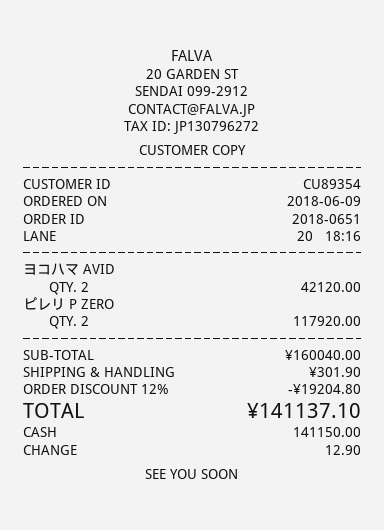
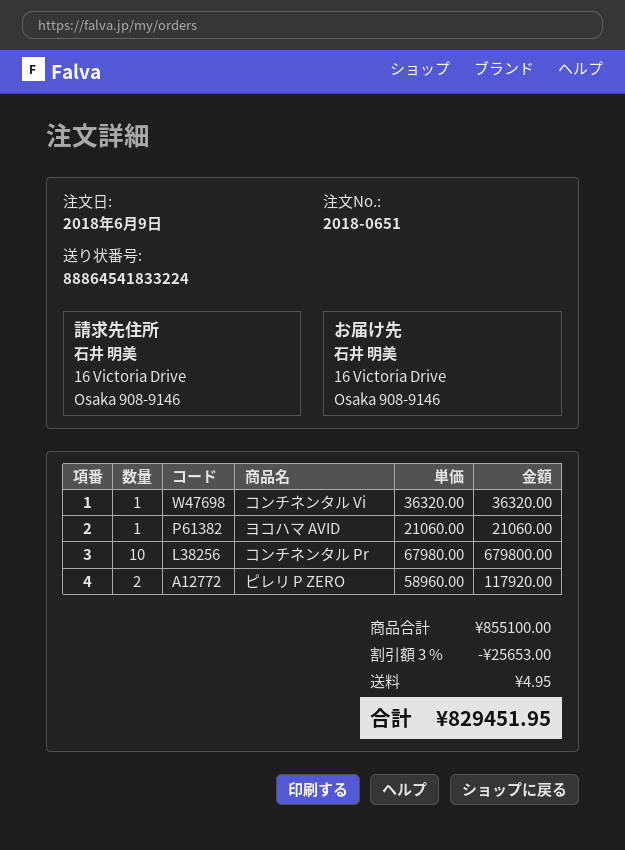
ヨコハマ AVID: 2 for 42120.00 -> 1 for 21060.00
コンチネンタル Vi: none -> 1 for 36320.00
コンチネンタル Pr: none -> 10 for 679800.00
subtotal: 160040.00 -> 855100.00
discount: 12% = 19204.80 -> 3% = 25653.00
shipping: 301.90 -> 4.95
total: 141137.10 -> 829451.95

